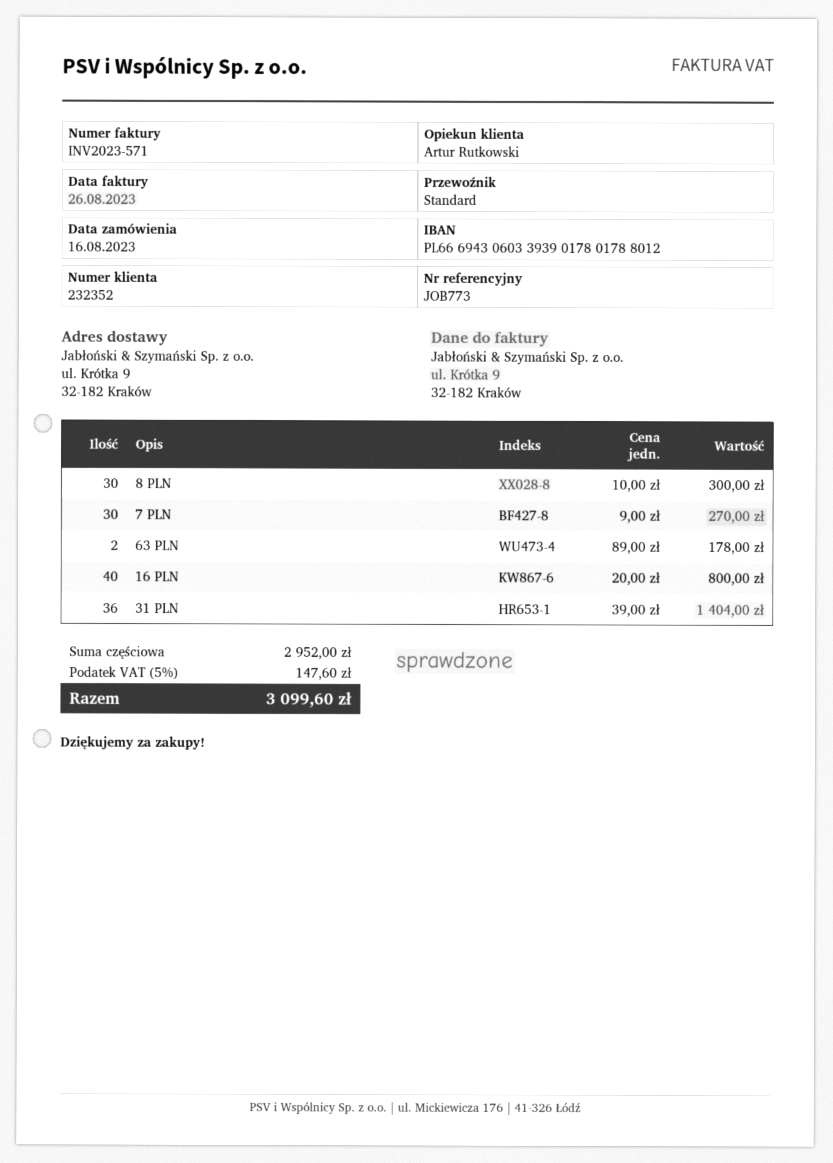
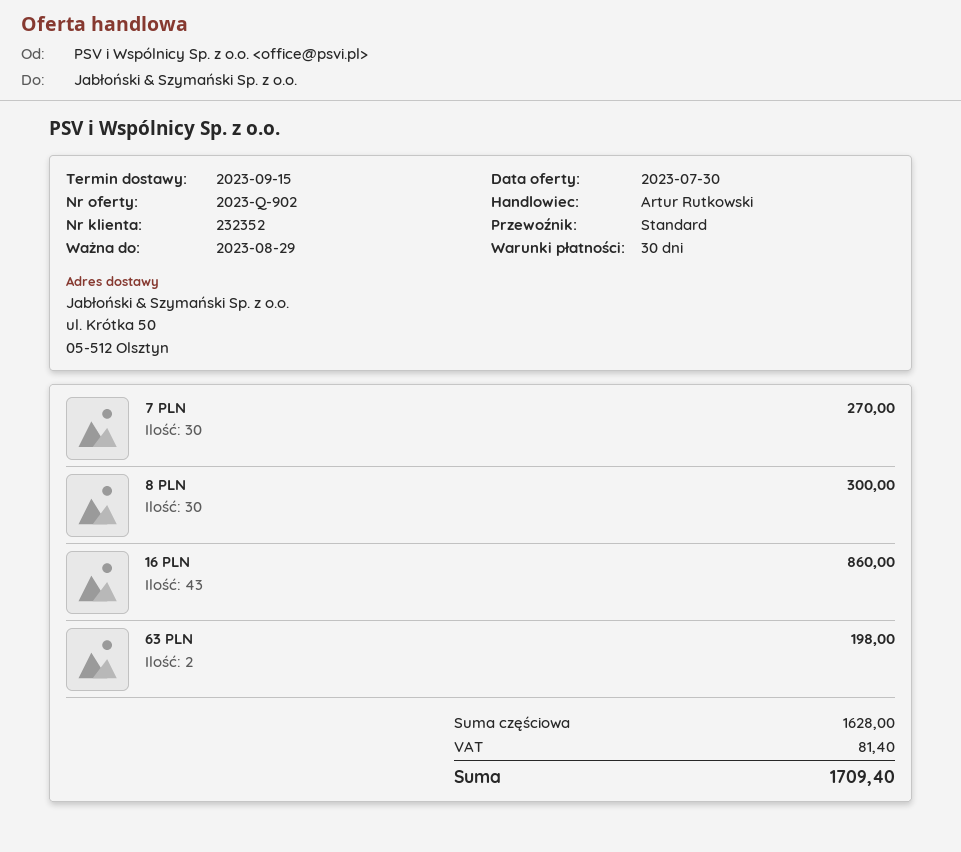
ship to: ul. Krótka 9, 32-182 Kraków -> ul. Krótka 50, 05-512 Olsztyn
63 PLN: 2 for 178.00 -> 2 for 198.00
16 PLN: 40 for 800.00 -> 43 for 860.00
31 PLN: 36 for 1404.00 -> none
subtotal: 2952.00 -> 1628.00
tax: 147.60 -> 81.40
total: 3099.60 -> 1709.40

